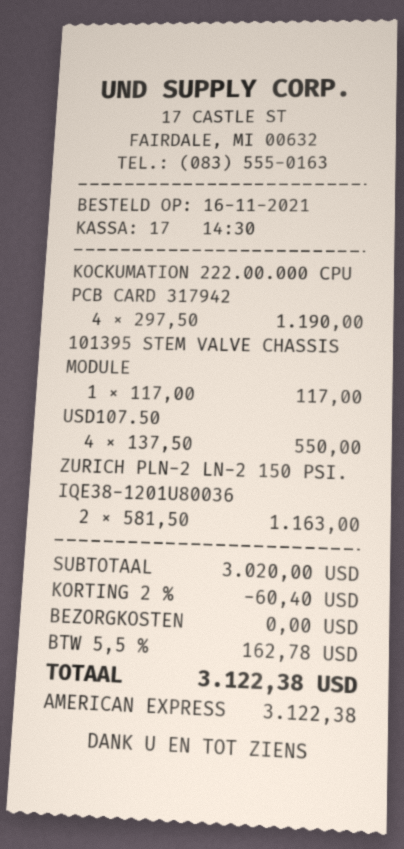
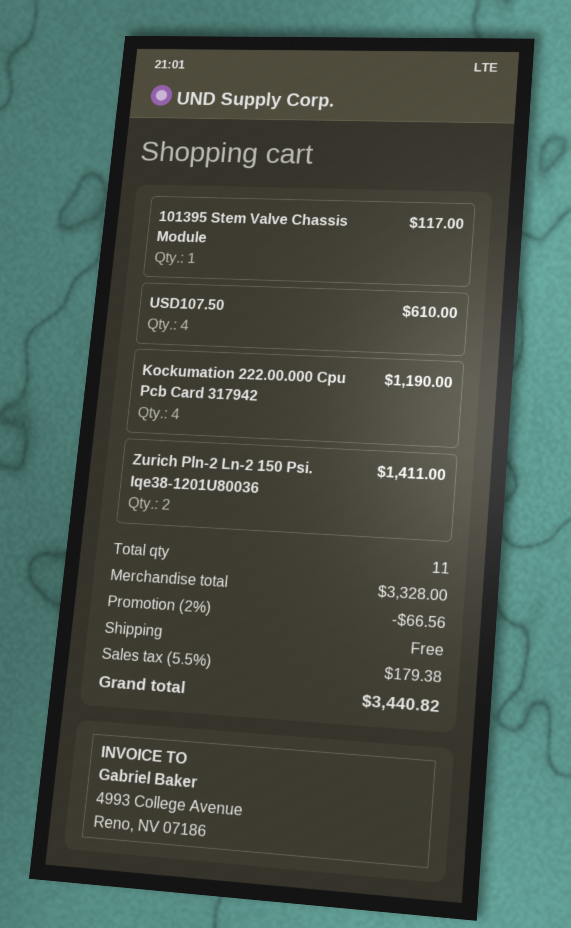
USD107.50: 4 for 550.00 -> 4 for 610.00
ZURICH PLN-2 LN-2 150 PSI. IQE38-1201U80036: 2 for 1163.00 -> 2 for 1411.00
subtotal: 3020.00 -> 3328.00
discount: 2% = 60.40 -> 2% = 66.56
tax: 5.5% = 162.78 -> 5.5% = 179.38
total: 3122.38 -> 3440.82

